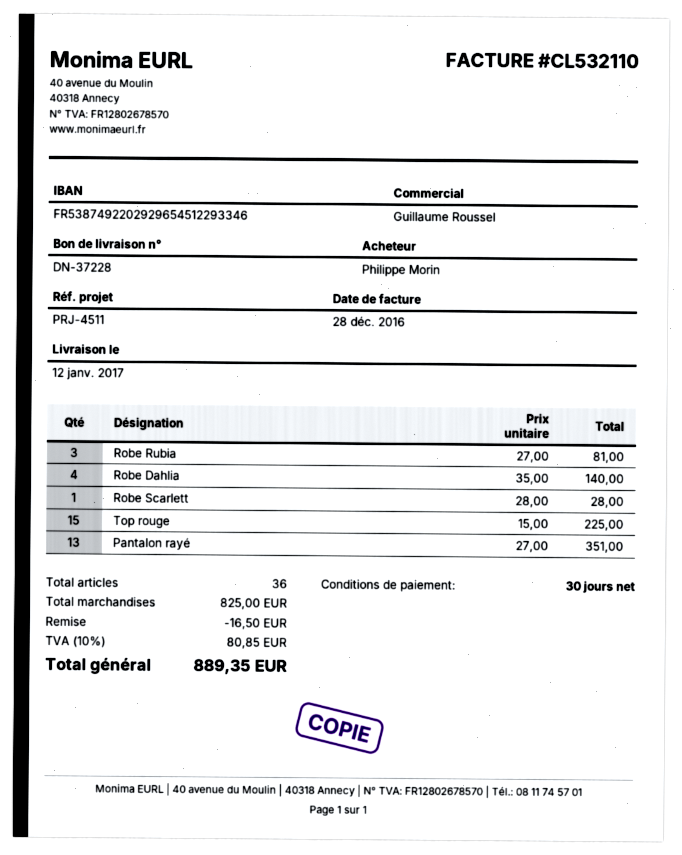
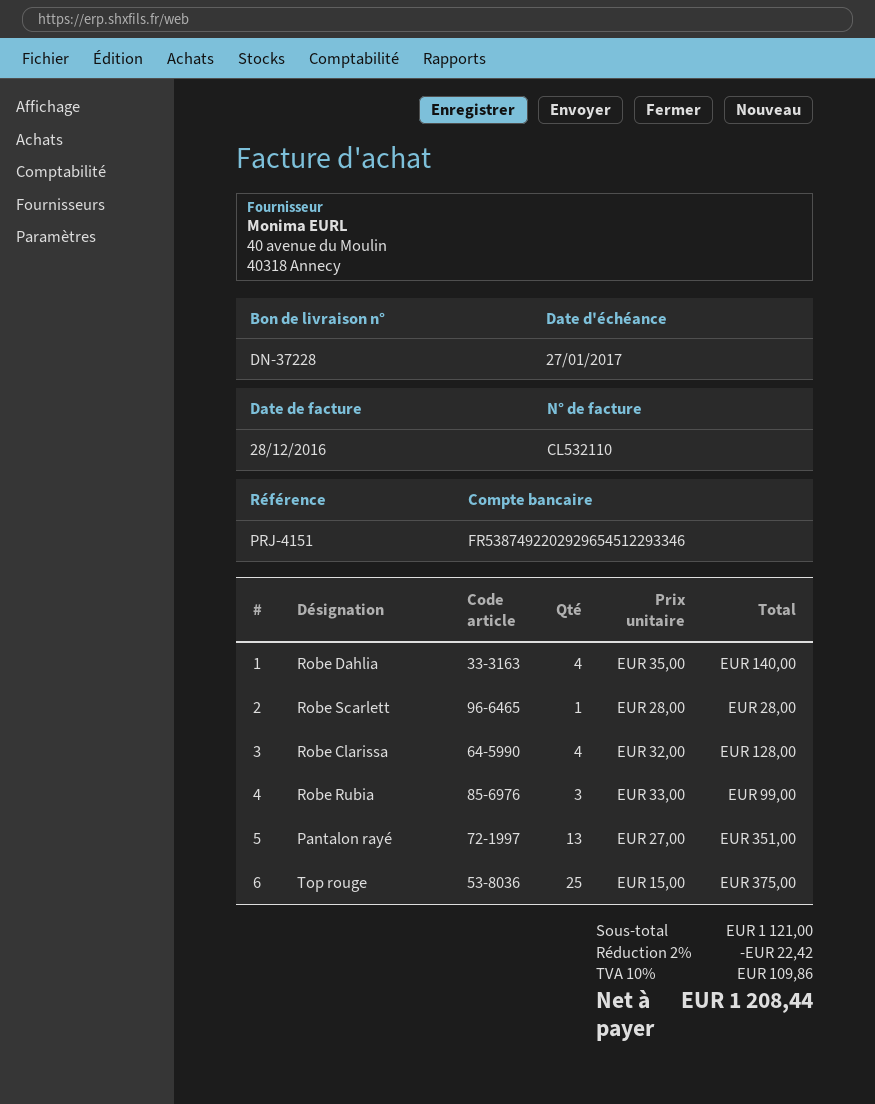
reference: PRJ-4511 -> PRJ-4151
Robe Rubia: 3 x 27.00 = 81.00 -> 3 x 33.00 = 99.00
Top rouge: 15 x 15.00 = 225.00 -> 25 x 15.00 = 375.00
Robe Clarissa: none -> 4 x 32.00 = 128.00
subtotal: 825.00 -> 1121.00
discount: 16.50 -> 22.42
tax: 10% = 80.85 -> 10% = 109.86
total: 889.35 -> 1208.44

